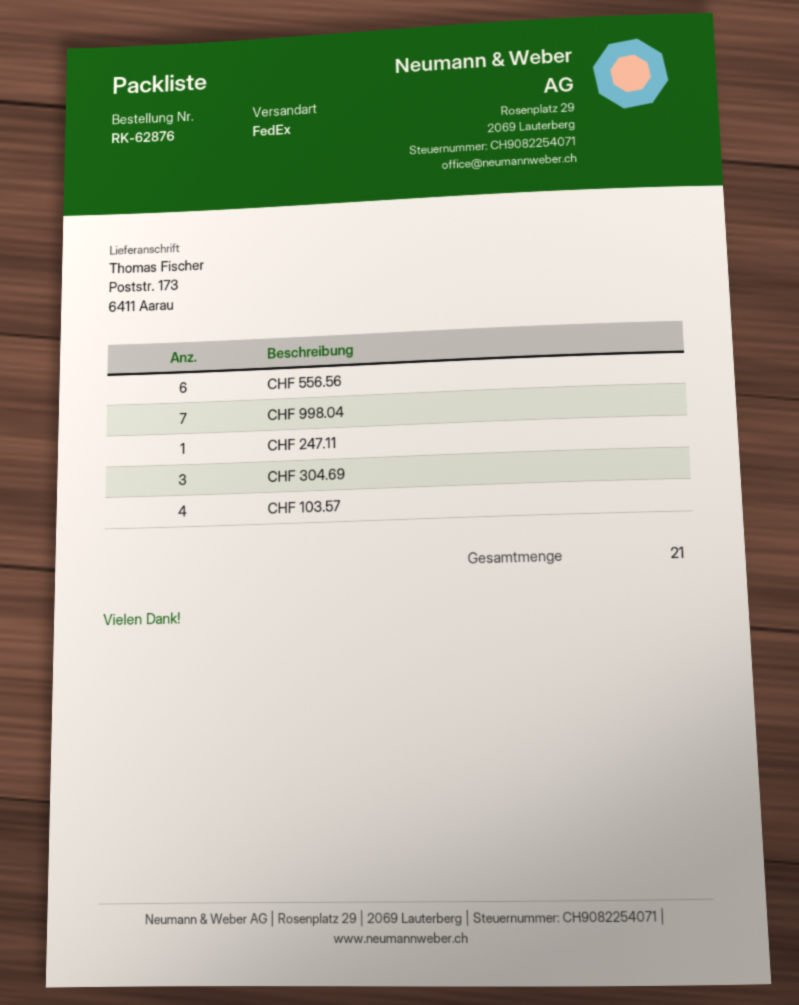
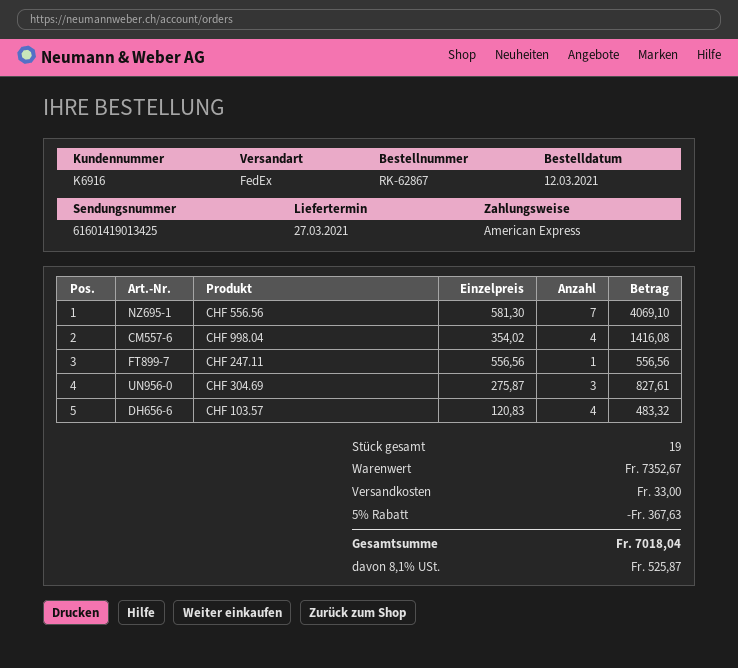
order number: RK-62876 -> RK-62867
CHF 556.56: 6 -> 7
CHF 998.04: 7 -> 4
total quantity: 21 -> 19

